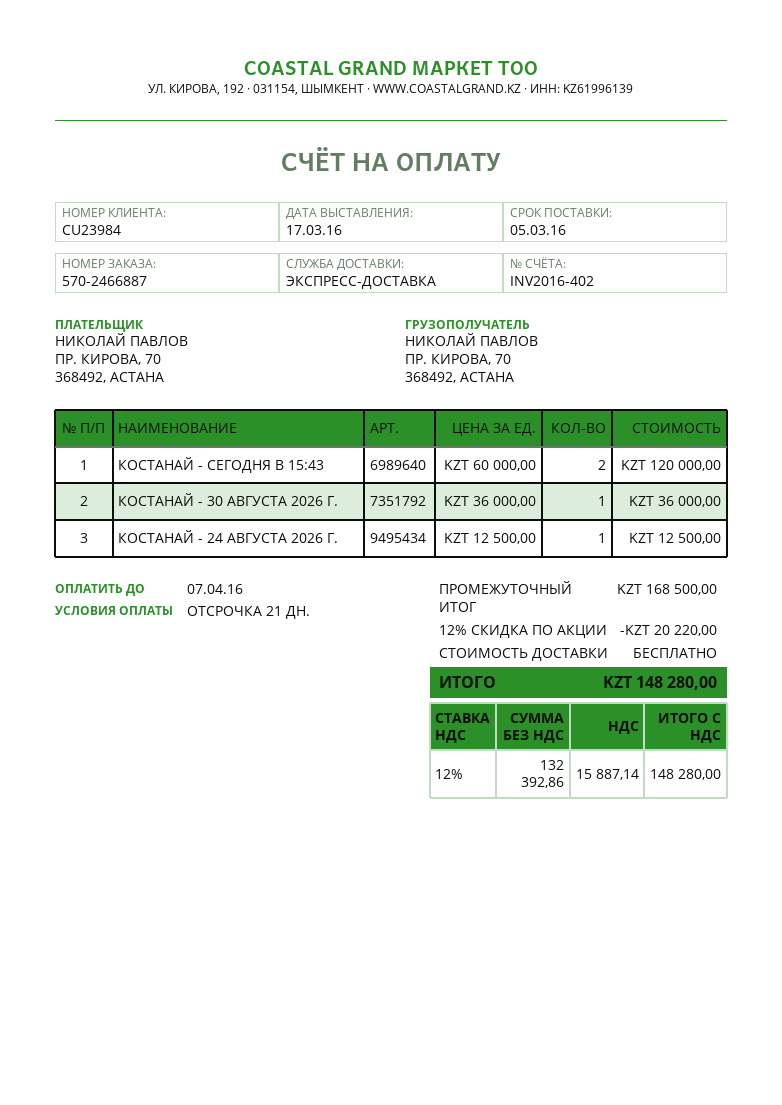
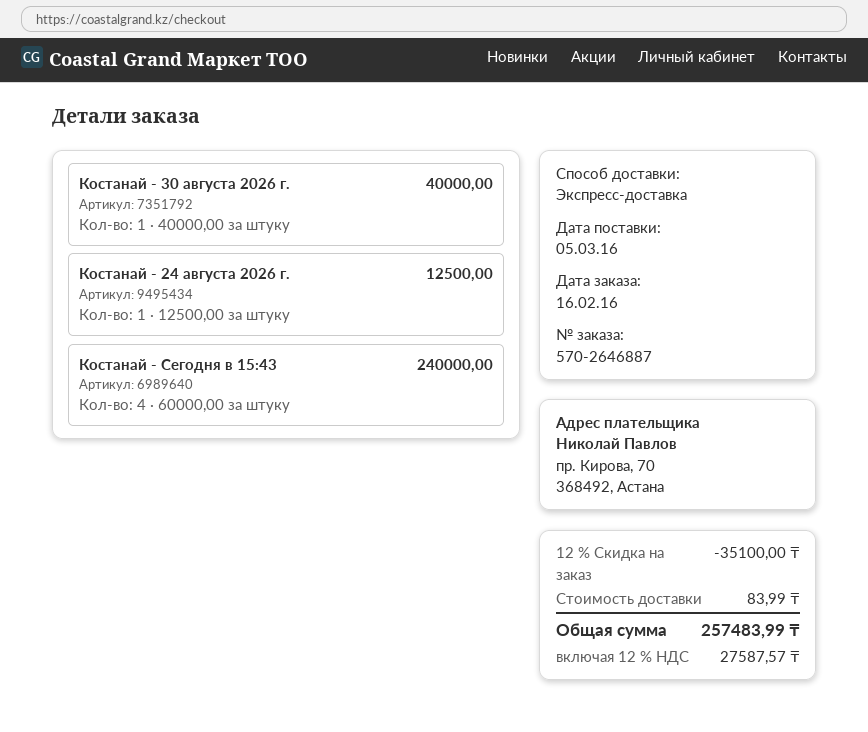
order number: 570-2466887 -> 570-2646887
КОСТАНАЙ - СЕГОДНЯ В 15:43: 2 x 60000.00 = 120000.00 -> 4 x 60000.00 = 240000.00
КОСТАНАЙ - 30 АВГУСТА 2026 Г.: 1 x 36000.00 = 36000.00 -> 1 x 40000.00 = 40000.00
discount: 12% = 20220.00 -> 12% = 35100.00
shipping: 0.00 -> 83.99
tax: 12% = 15887.14 -> 12% = 27587.57
total: 148280.00 -> 257483.99

